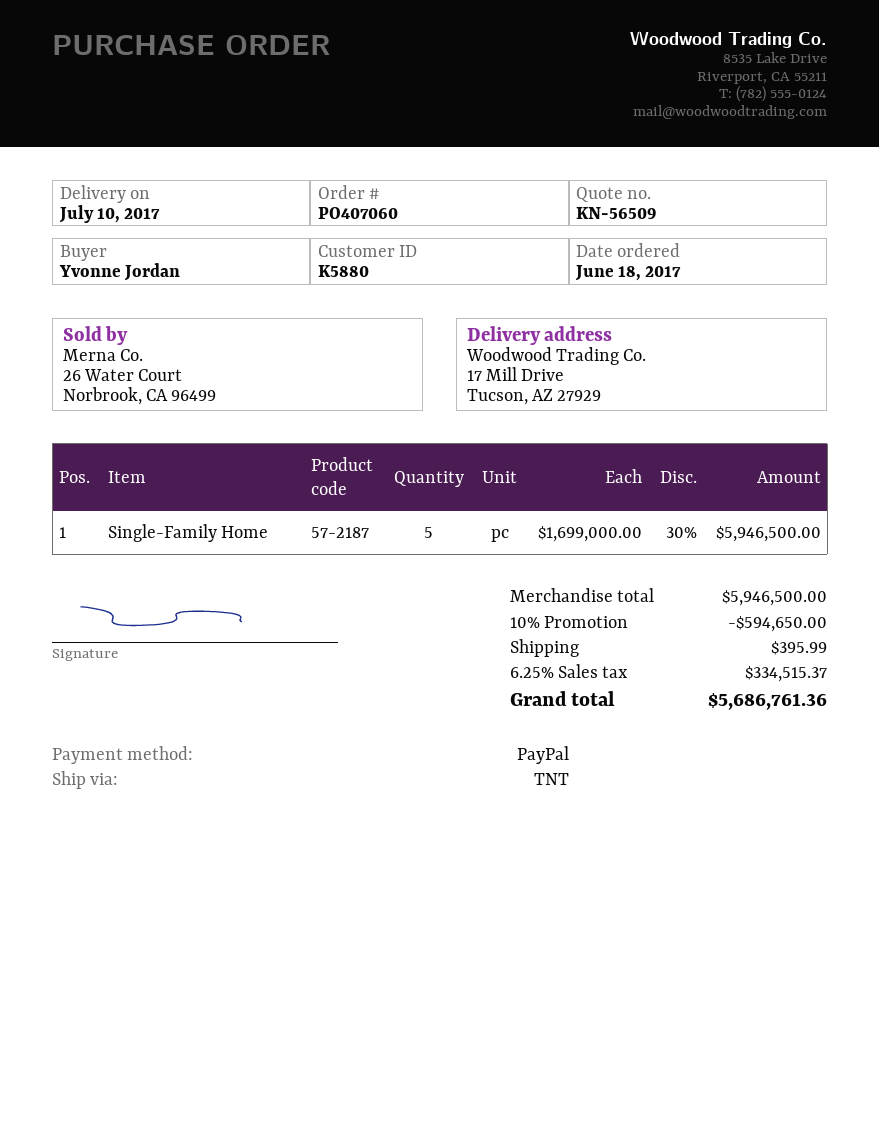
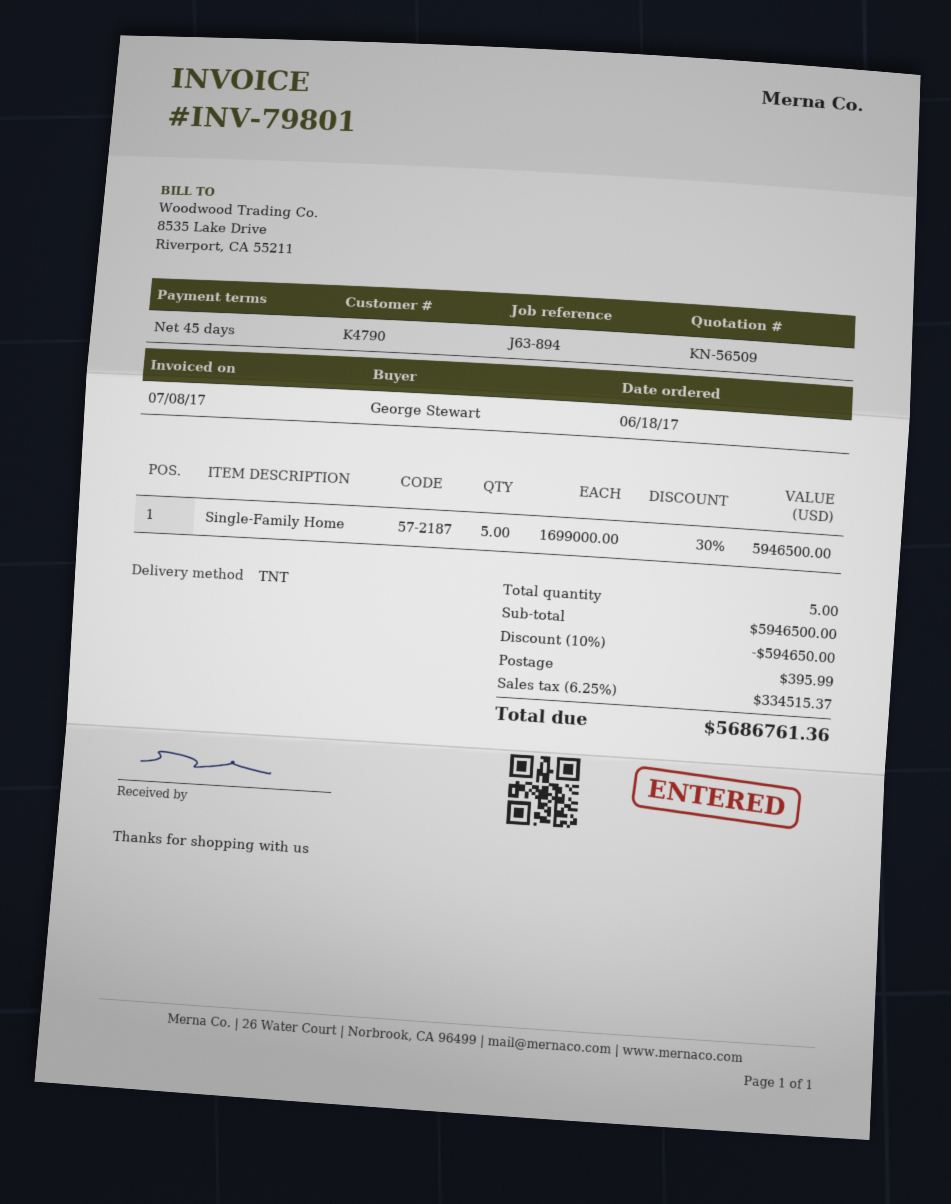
customer number: K5880 -> K4790
ordered by: Yvonne Jordan -> George Stewart

